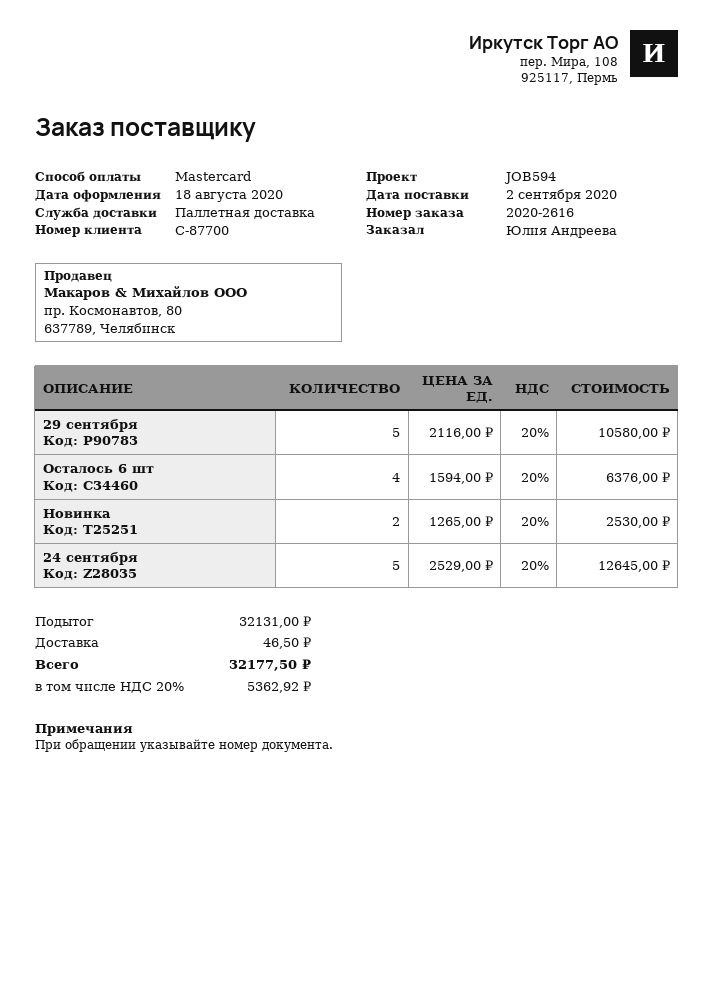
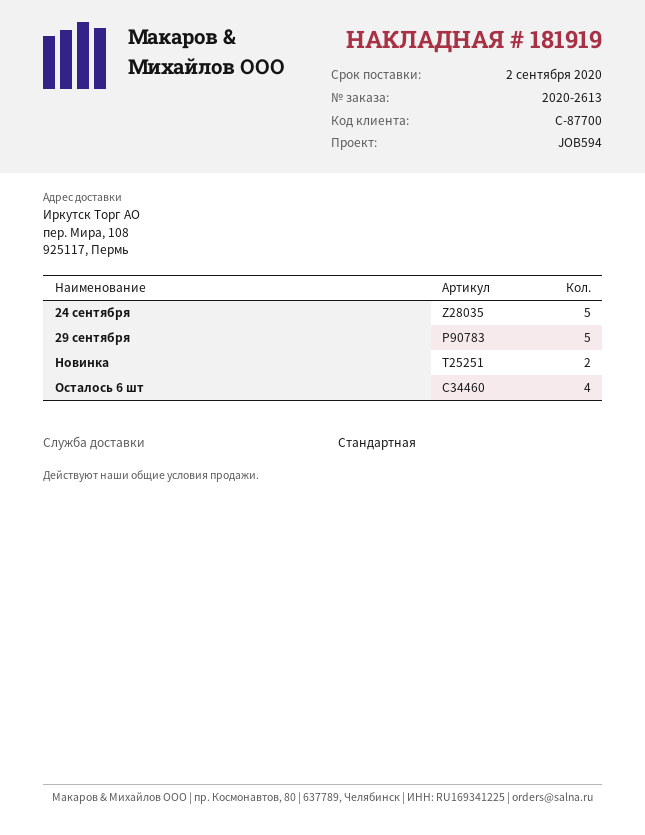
order number: 2020-2616 -> 2020-2613
shipping method: pallet freight -> standard

